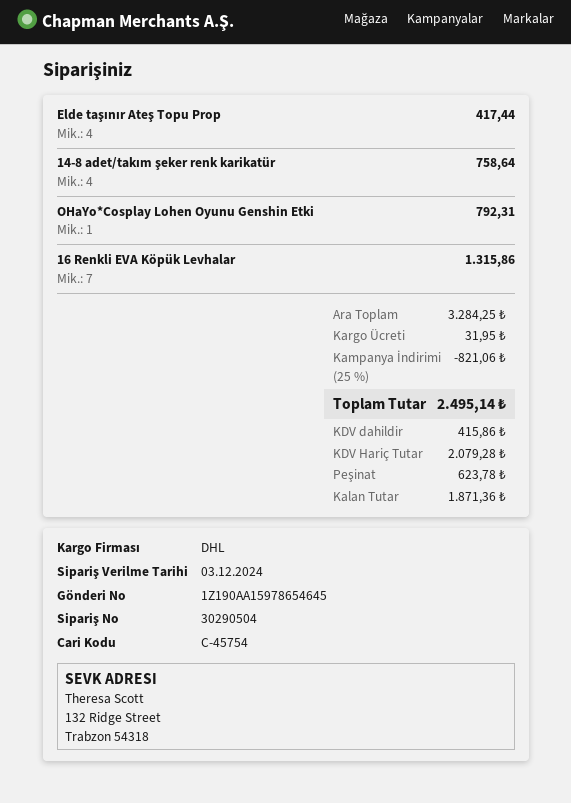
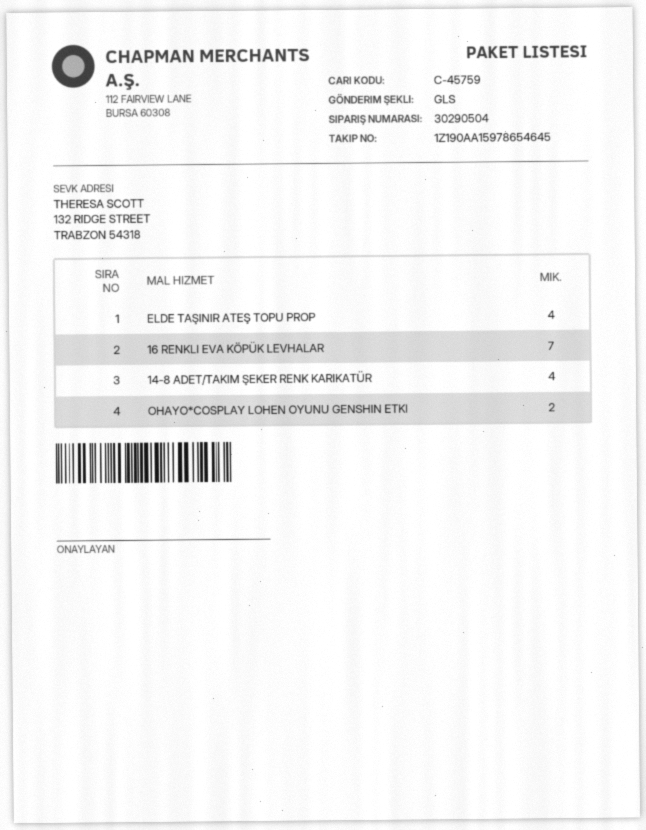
customer number: C-45754 -> C-45759
shipping method: DHL -> GLS
OHaYo*Cosplay Lohen Oyunu Genshin Etki: 1 -> 2

